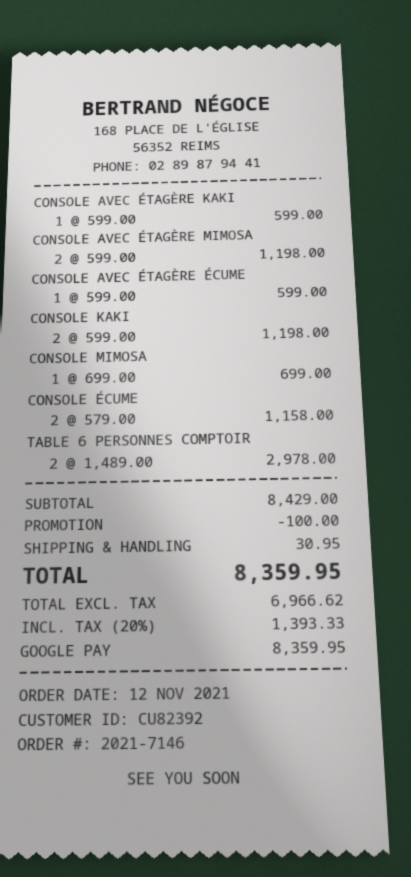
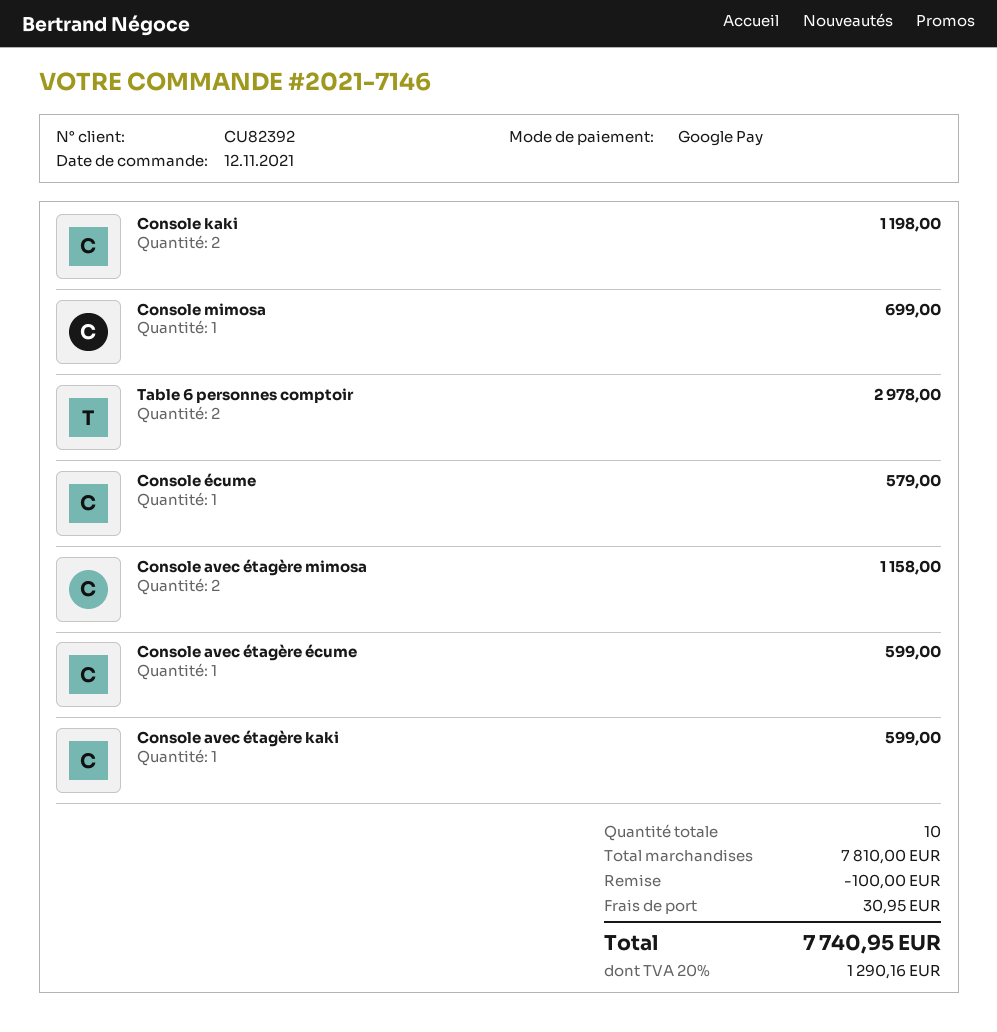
CONSOLE AVEC ÉTAGÈRE MIMOSA: 2 for 1198.00 -> 2 for 1158.00
CONSOLE ÉCUME: 2 for 1158.00 -> 1 for 579.00
subtotal: 8429.00 -> 7810.00
tax: 20% = 1393.33 -> 20% = 1290.16
total: 8359.95 -> 7740.95

